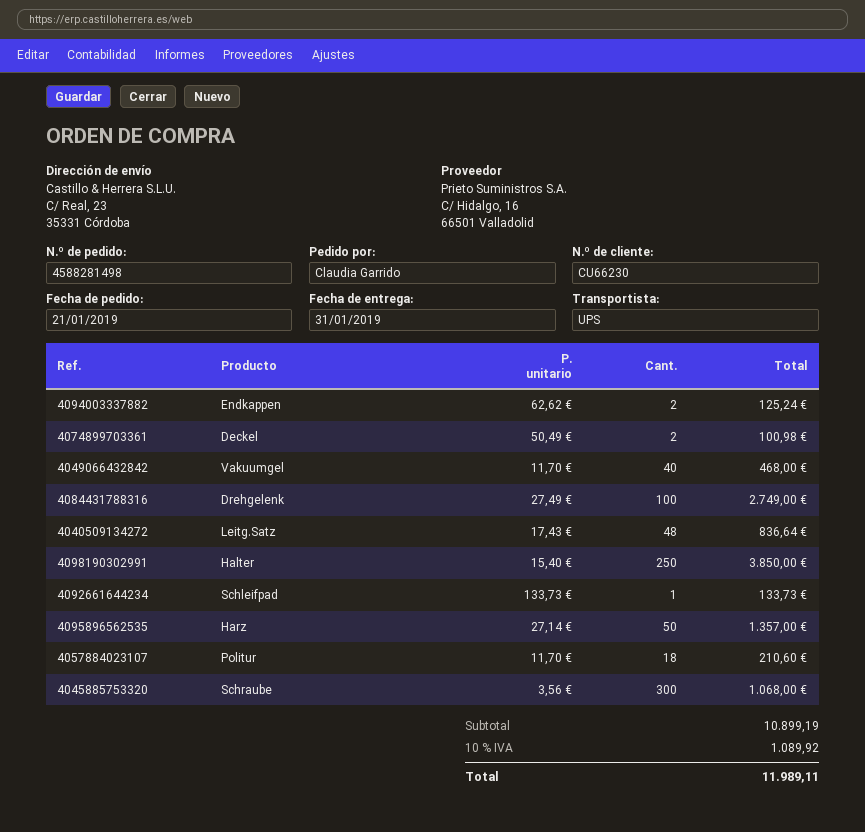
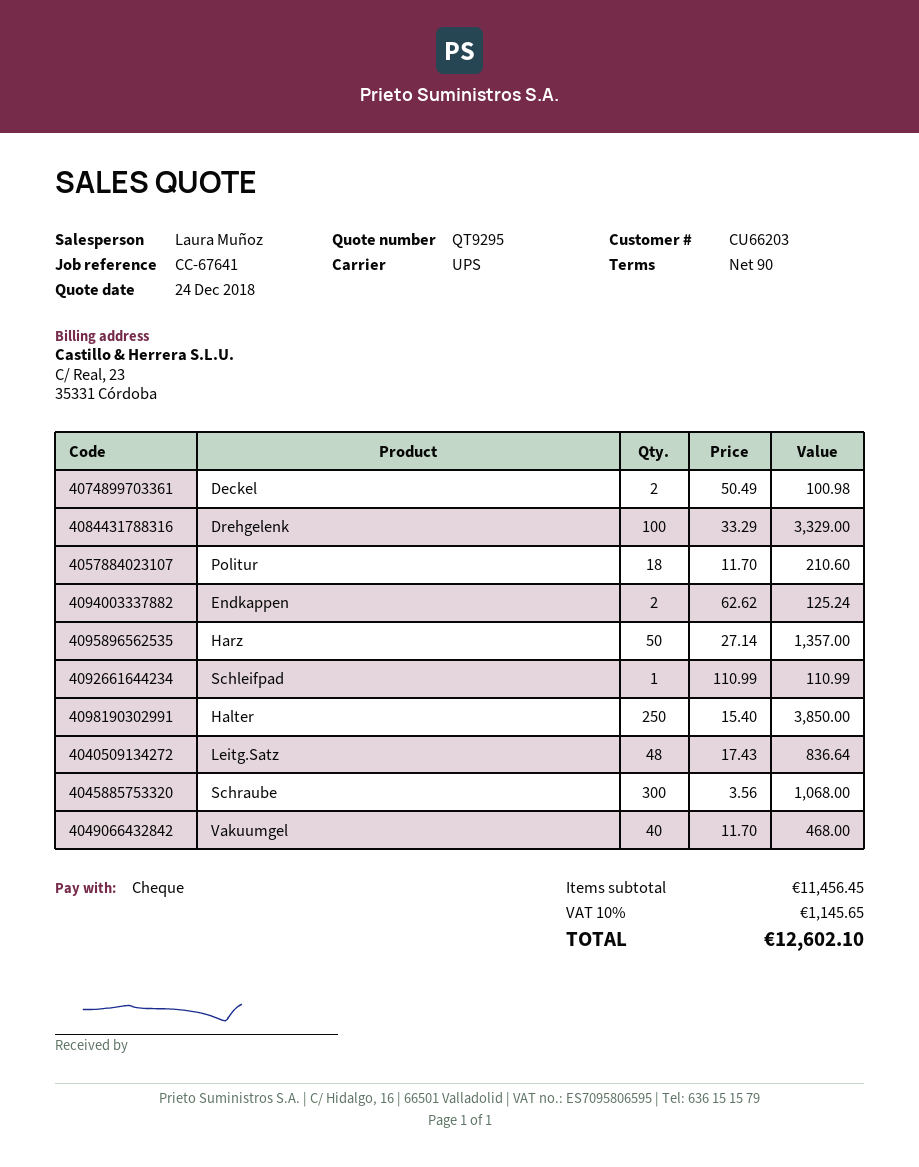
customer number: CU66230 -> CU66203
Drehgelenk: 100 x 27.49 = 2749.00 -> 100 x 33.29 = 3329.00
Schleifpad: 1 x 133.73 = 133.73 -> 1 x 110.99 = 110.99
subtotal: 10899.19 -> 11456.45
tax: 10% = 1089.92 -> 10% = 1145.65
total: 11989.11 -> 12602.10

